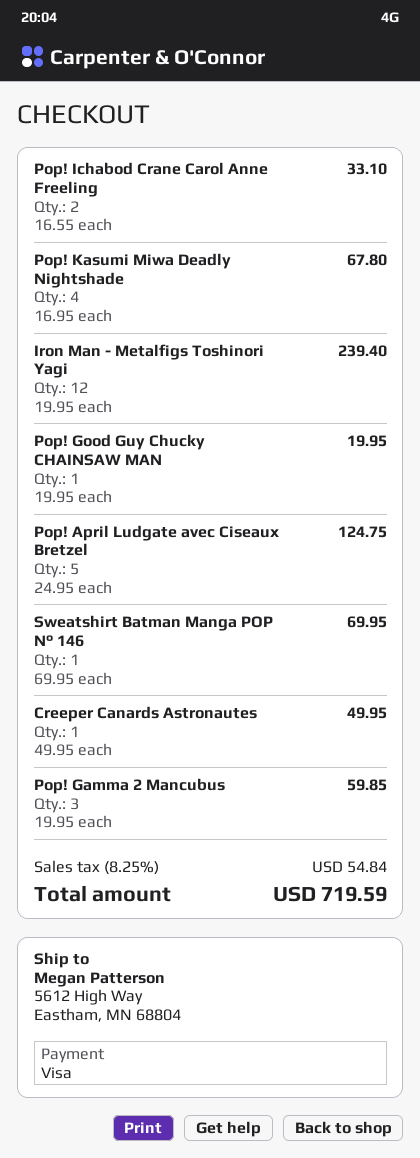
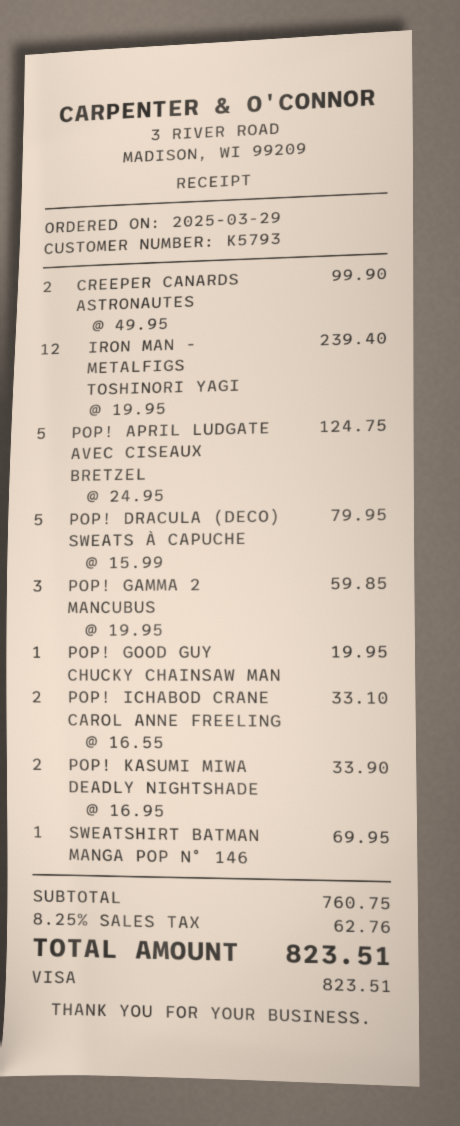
Pop! Kasumi Miwa Deadly Nightshade: 4 x 16.95 = 67.80 -> 2 x 16.95 = 33.90
Creeper Canards Astronautes: 1 x 49.95 = 49.95 -> 2 x 49.95 = 99.90
POP! DRACULA (DECO) SWEATS À CAPUCHE: none -> 5 x 15.99 = 79.95
tax: 8.25% = 54.84 -> 8.25% = 62.76
total: 719.59 -> 823.51

